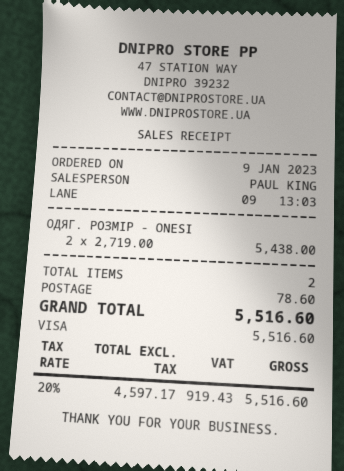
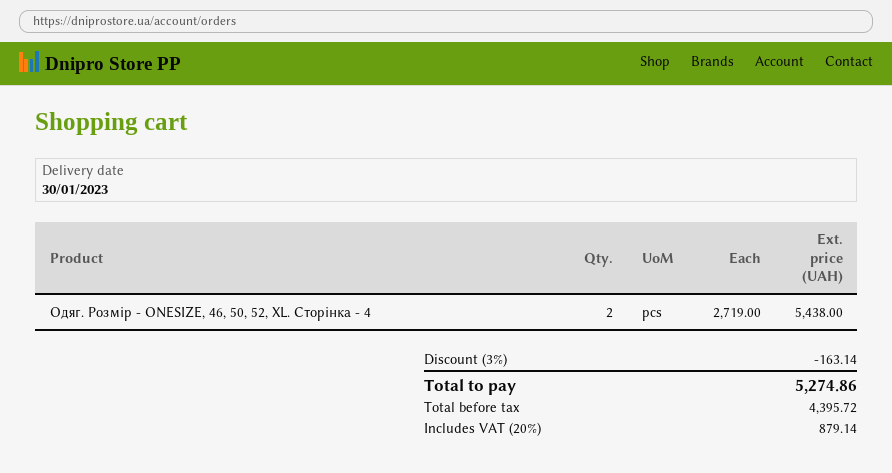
discount: none -> 3% = 163.14
shipping: 78.60 -> none
net: 4597.17 -> 4395.72
tax: 20% = 919.43 -> 20% = 879.14
total: 5516.60 -> 5274.86

